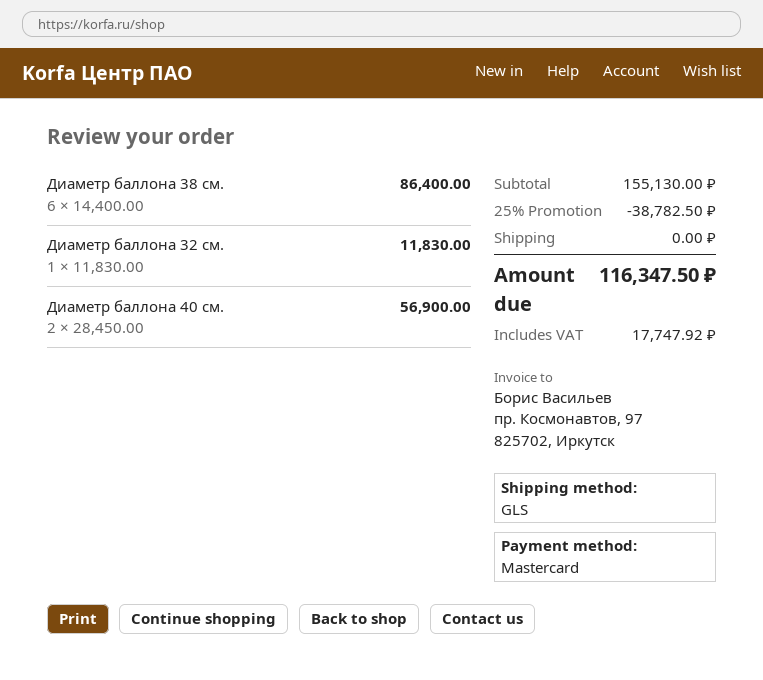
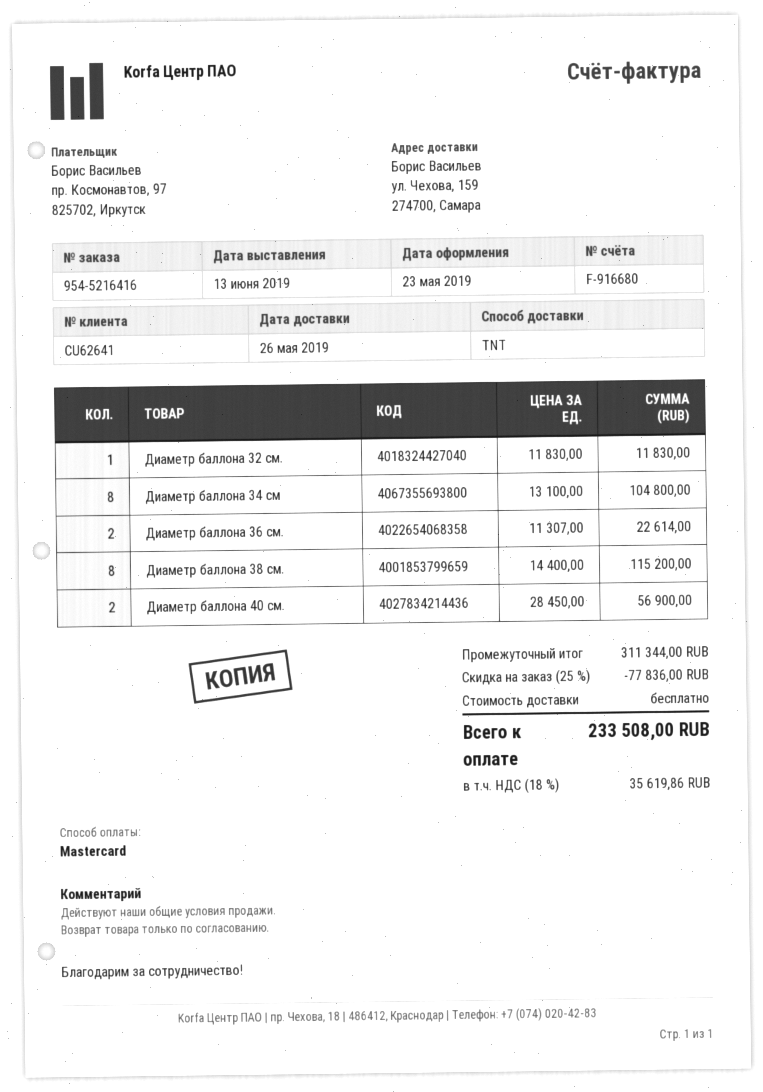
shipping method: GLS -> TNT
Диаметр баллона 38 см.: 6 x 14400.00 = 86400.00 -> 8 x 14400.00 = 115200.00
Диаметр баллона 34 см: none -> 8 x 13100.00 = 104800.00
Диаметр баллона 36 см.: none -> 2 x 11307.00 = 22614.00
subtotal: 155130.00 -> 311344.00
discount: 25% = 38782.50 -> 25% = 77836.00
tax: 17747.92 -> 35619.86
total: 116347.50 -> 233508.00

